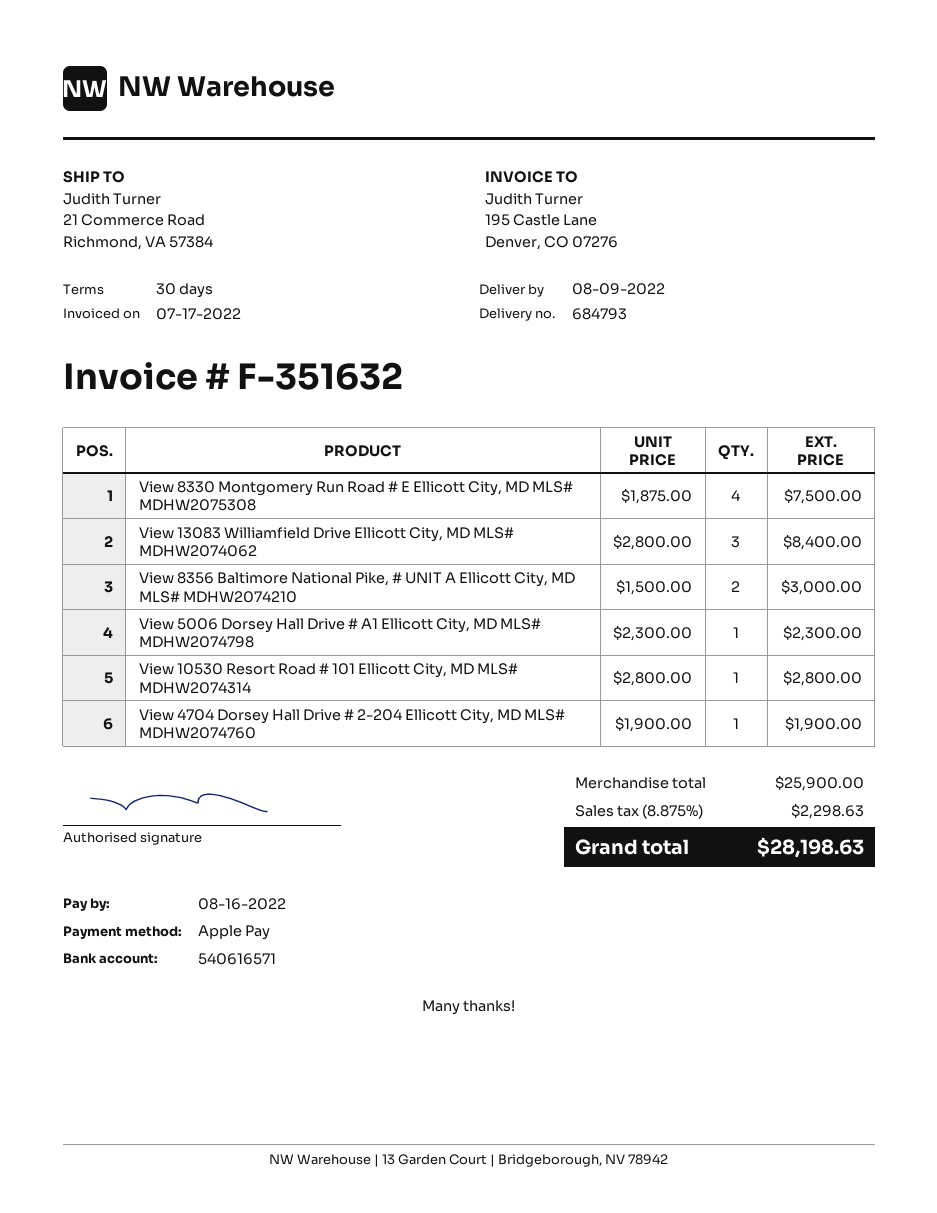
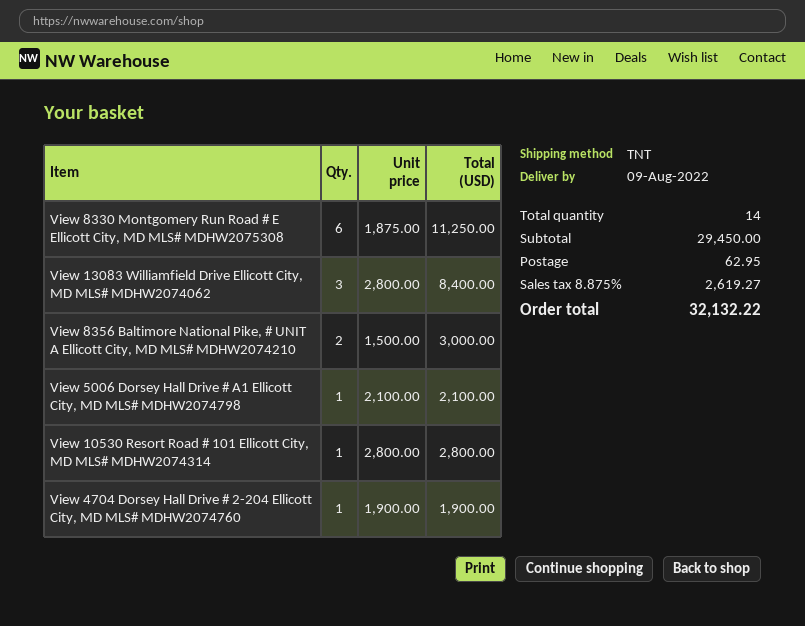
View 8330 Montgomery Run Road # E Ellicott City, MD MLS# MDHW2075308: 4 x 1875.00 = 7500.00 -> 6 x 1875.00 = 11250.00
View 5006 Dorsey Hall Drive # A1 Ellicott City, MD MLS# MDHW2074798: 1 x 2300.00 = 2300.00 -> 1 x 2100.00 = 2100.00
subtotal: 25900.00 -> 29450.00
shipping: none -> 62.95
tax: 8.875% = 2298.63 -> 8.875% = 2619.27
total: 28198.63 -> 32132.22

